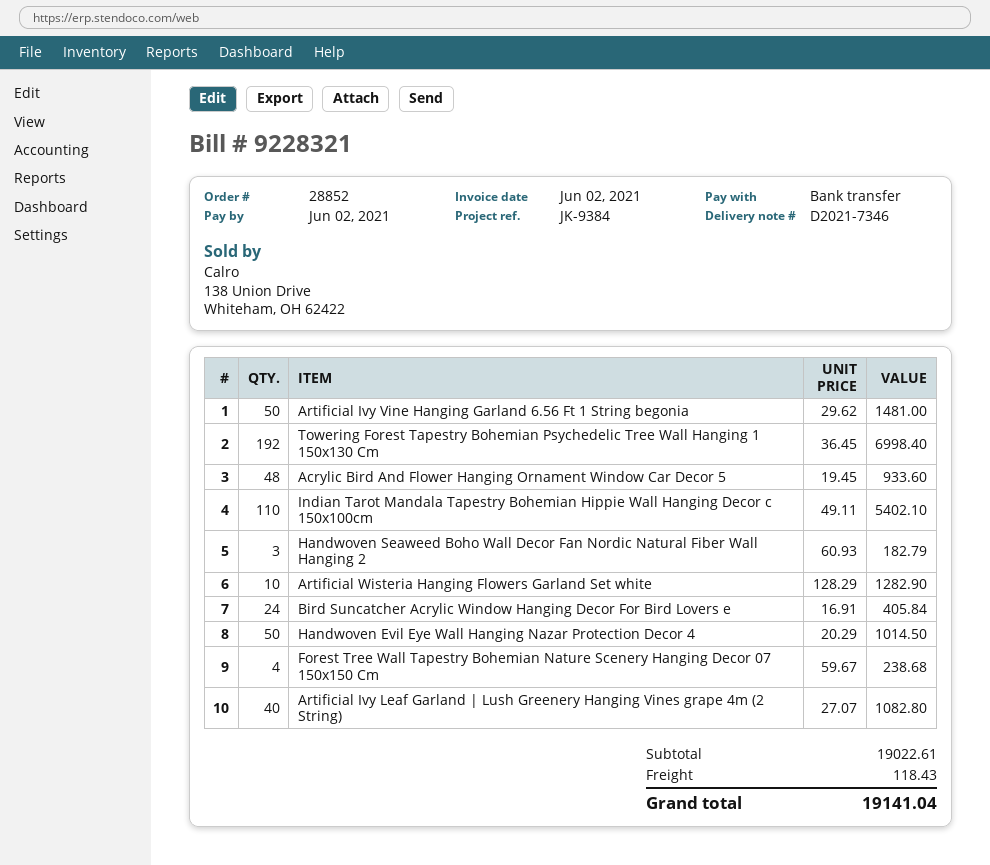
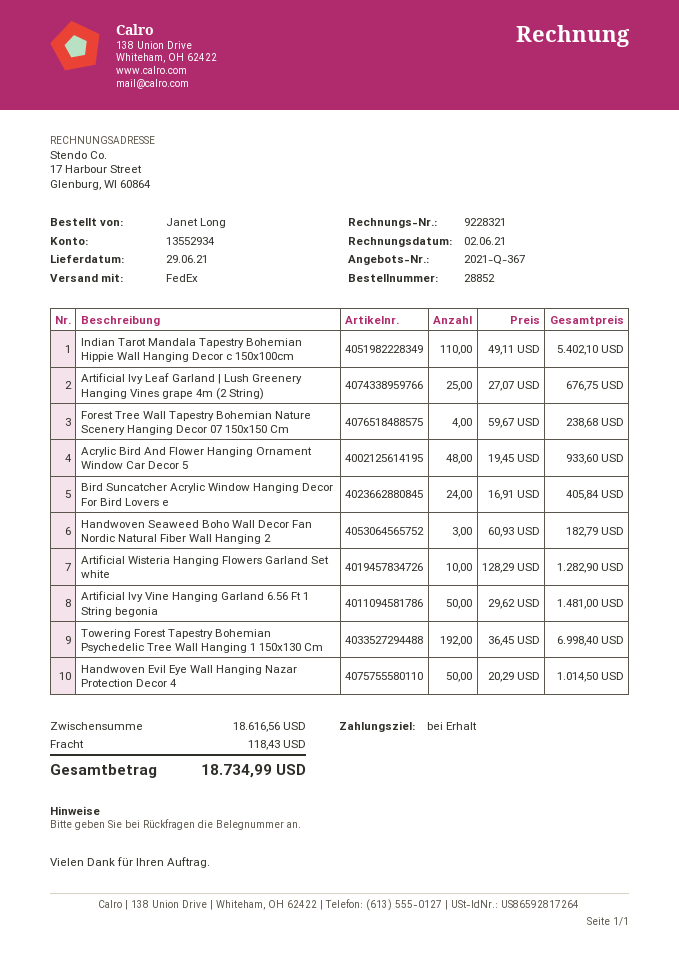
Artificial Ivy Leaf Garland | Lush Greenery Hanging Vines grape 4m (2 String): 40 x 27.07 = 1082.80 -> 25 x 27.07 = 676.75
subtotal: 19022.61 -> 18616.56
total: 19141.04 -> 18734.99

